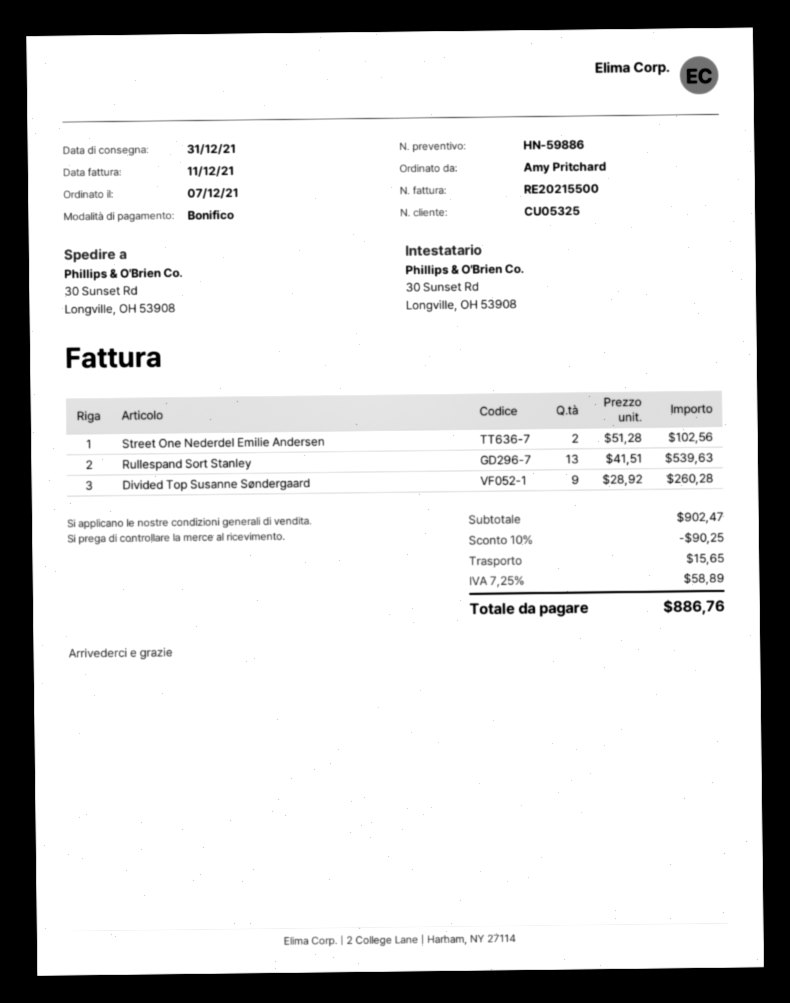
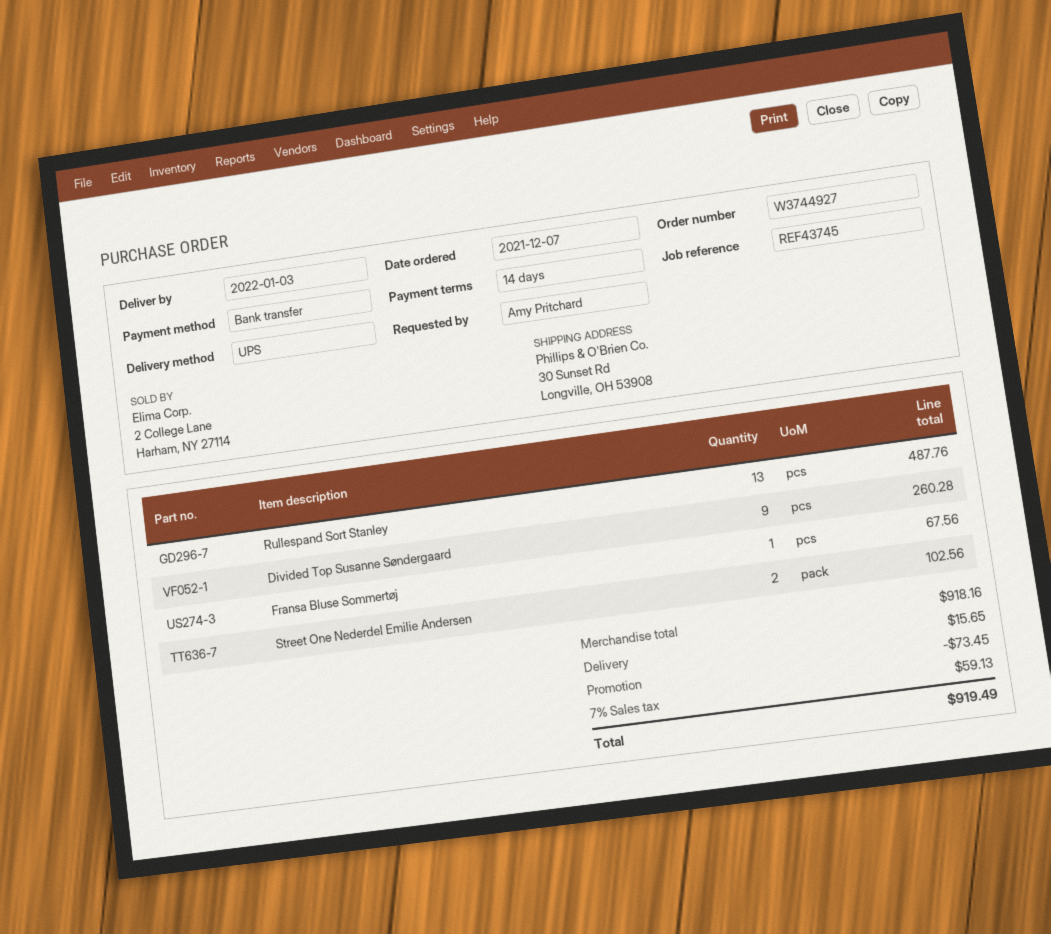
delivery date: 2021-12-31 -> 2022-01-03
Rullespand Sort Stanley: 13 for 539.63 -> 13 for 487.76
Fransa Bluse Sommertøj: none -> 1 for 67.56
subtotal: 902.47 -> 918.16
discount: 90.25 -> 73.45
tax: 7.25% = 58.89 -> 7% = 59.13
total: 886.76 -> 919.49

